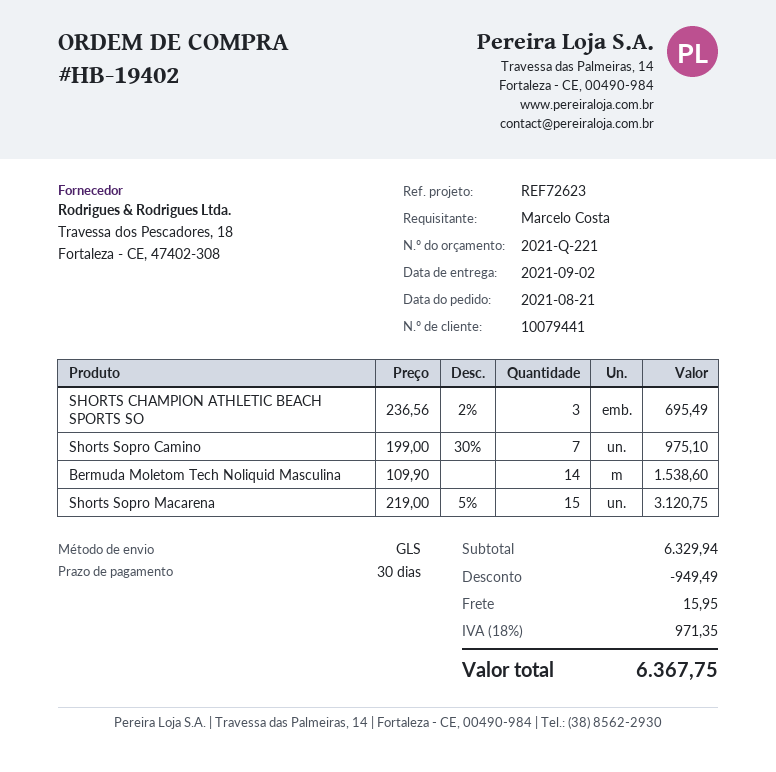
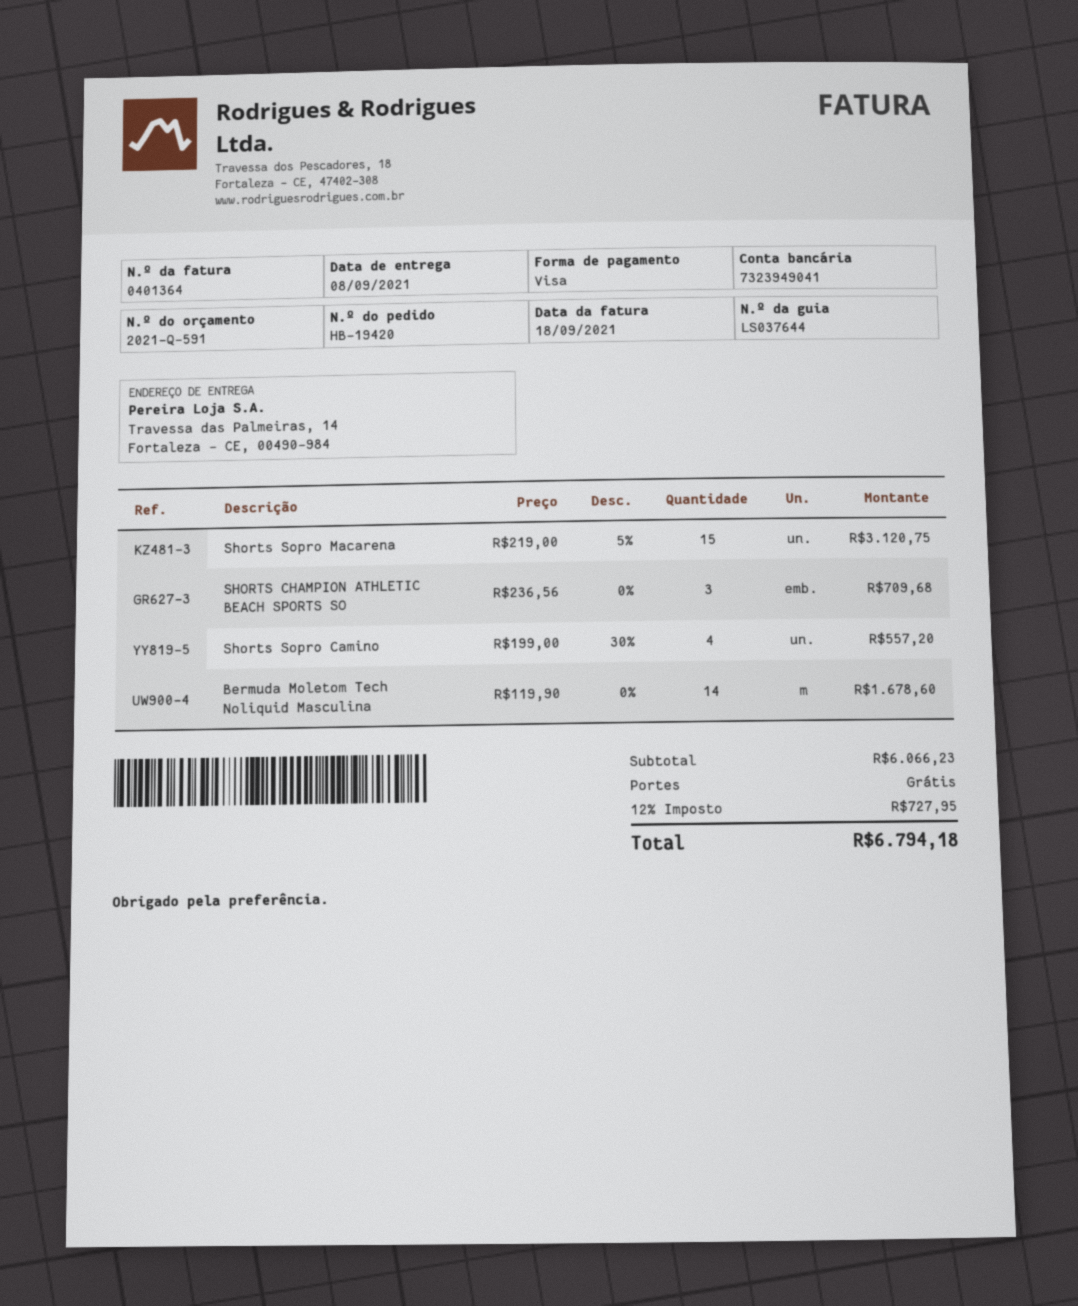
quote number: 2021-Q-221 -> 2021-Q-591
order number: HB-19402 -> HB-19420
delivery date: 2021-09-02 -> 2021-09-08
SHORTS CHAMPION ATHLETIC BEACH SPORTS SO: 3 x 236.56 - 2% = 695.49 -> 3 x 236.56 = 709.68
Shorts Sopro Camino: 7 x 199.00 - 30% = 975.10 -> 4 x 199.00 - 30% = 557.20
Bermuda Moletom Tech Noliquid Masculina: 14 x 109.90 = 1538.60 -> 14 x 119.90 = 1678.60
subtotal: 6329.94 -> 6066.23
discount: 949.49 -> none
shipping: 15.95 -> 0.00
tax: 18% = 971.35 -> 12% = 727.95
total: 6367.75 -> 6794.18

